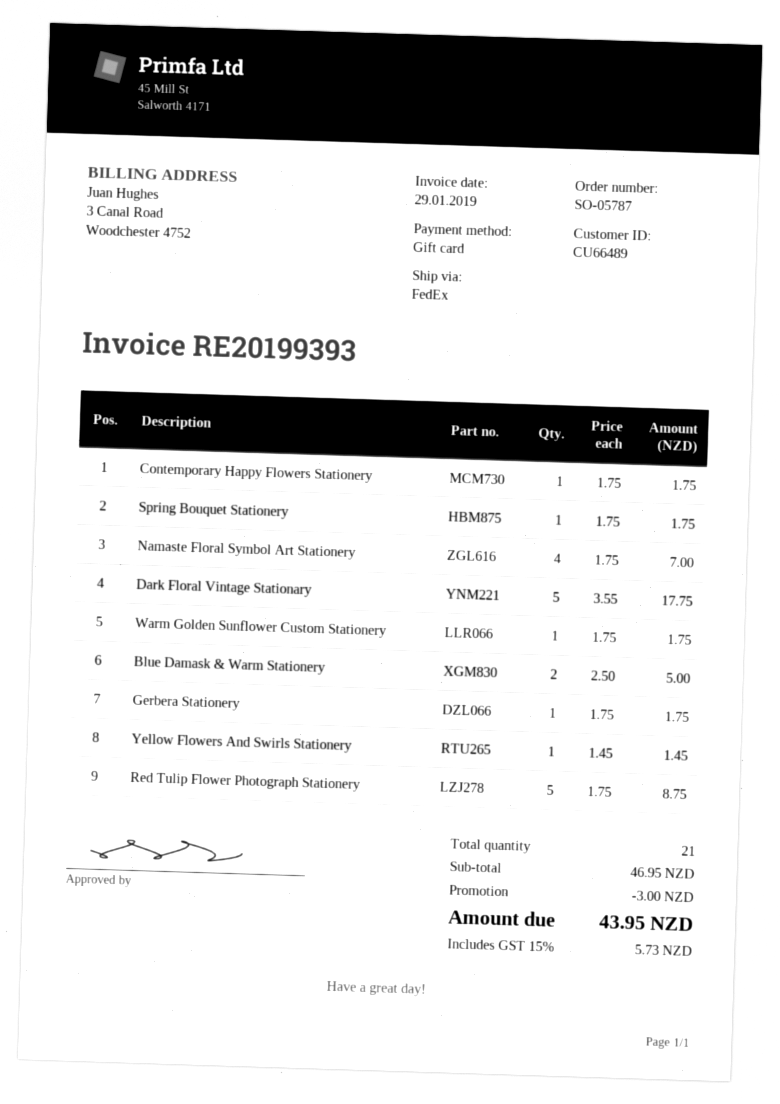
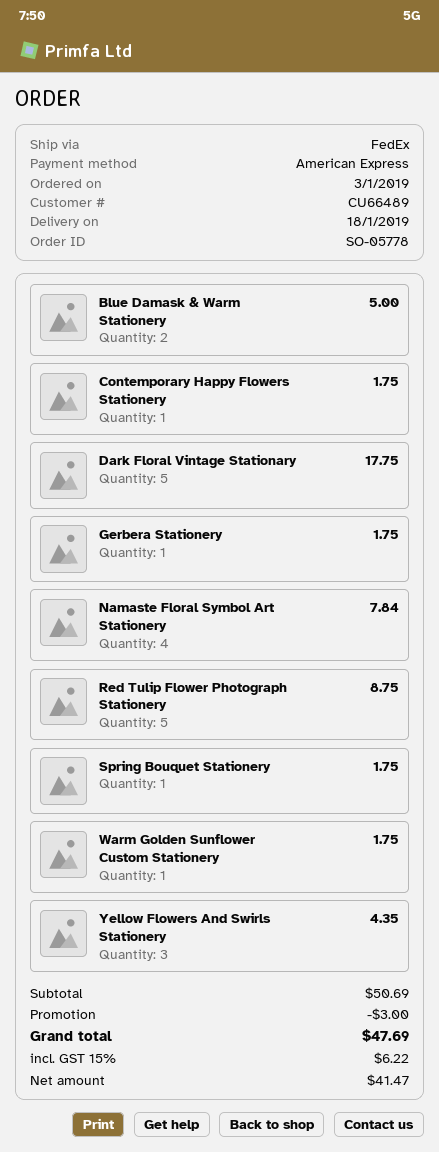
order number: SO-05787 -> SO-05778
payment method: gift card -> American Express
Namaste Floral Symbol Art Stationery: 4 for 7.00 -> 4 for 7.84
Yellow Flowers And Swirls Stationery: 1 for 1.45 -> 3 for 4.35
subtotal: 46.95 -> 50.69
tax: 15% = 5.73 -> 15% = 6.22
total: 43.95 -> 47.69

